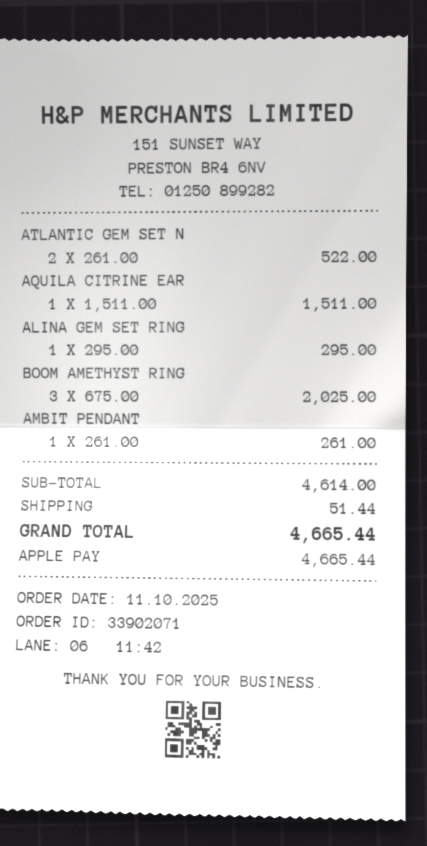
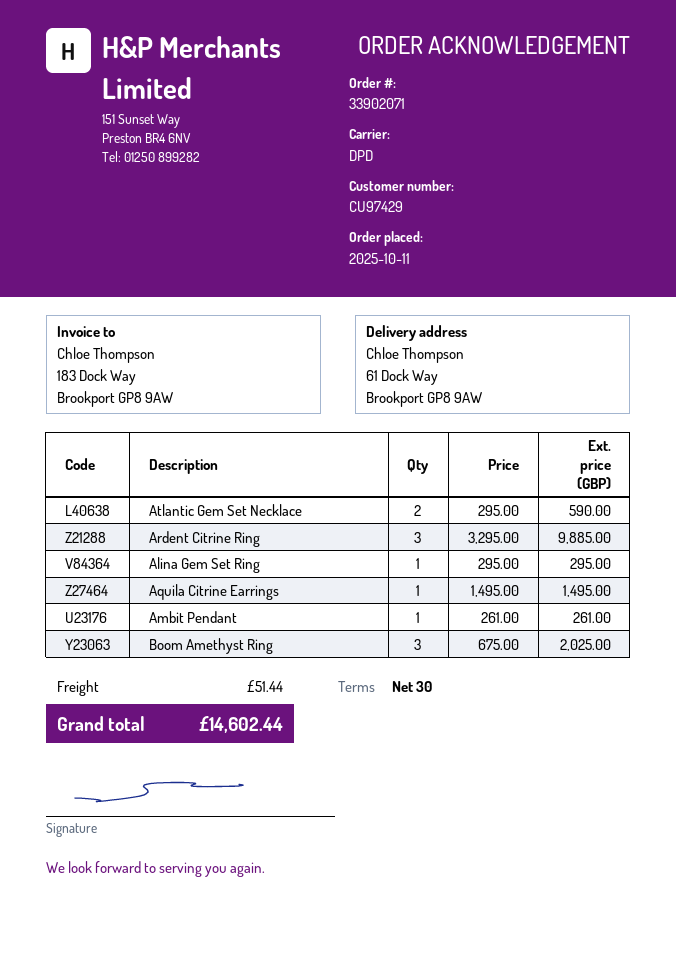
ATLANTIC GEM SET N: 2 x 261.00 = 522.00 -> 2 x 295.00 = 590.00
AQUILA CITRINE EAR: 1 x 1511.00 = 1511.00 -> 1 x 1495.00 = 1495.00
Ardent Citrine Ring: none -> 3 x 3295.00 = 9885.00
total: 4665.44 -> 14602.44

